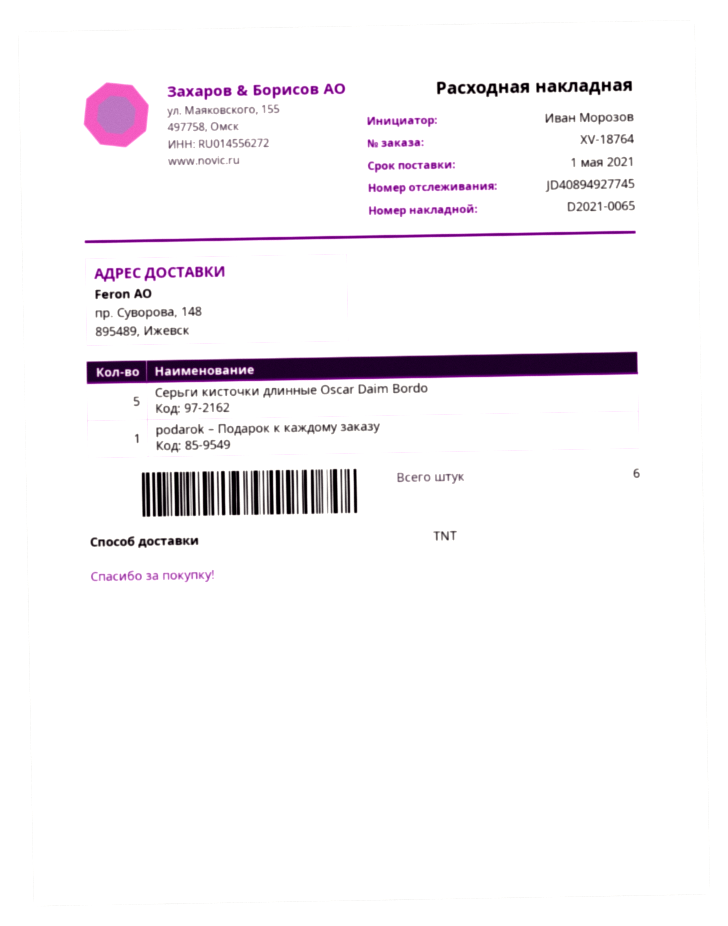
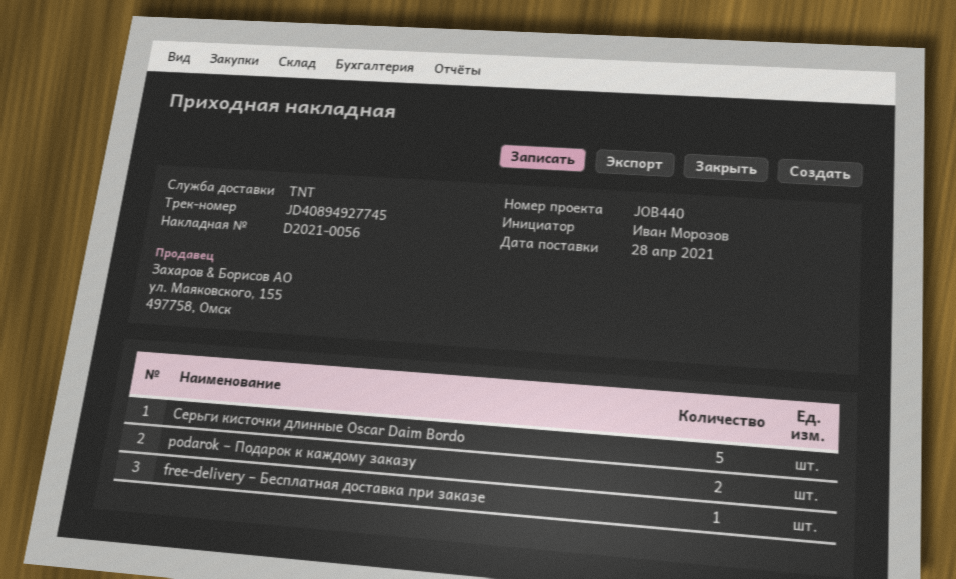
delivery note number: D2021-0065 -> D2021-0056
delivery date: 2021-05-01 -> 2021-04-28
podarok – Подарок к каждому заказу: 1 -> 2
free-delivery – Бесплатная доставка при заказе: none -> 1

